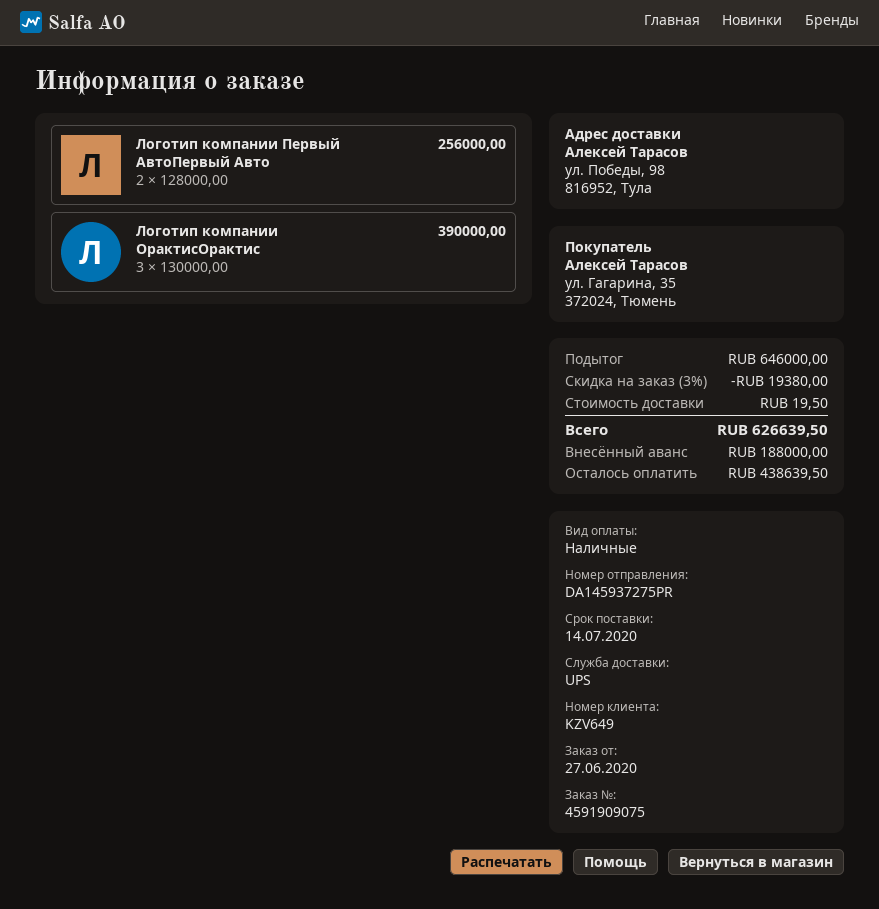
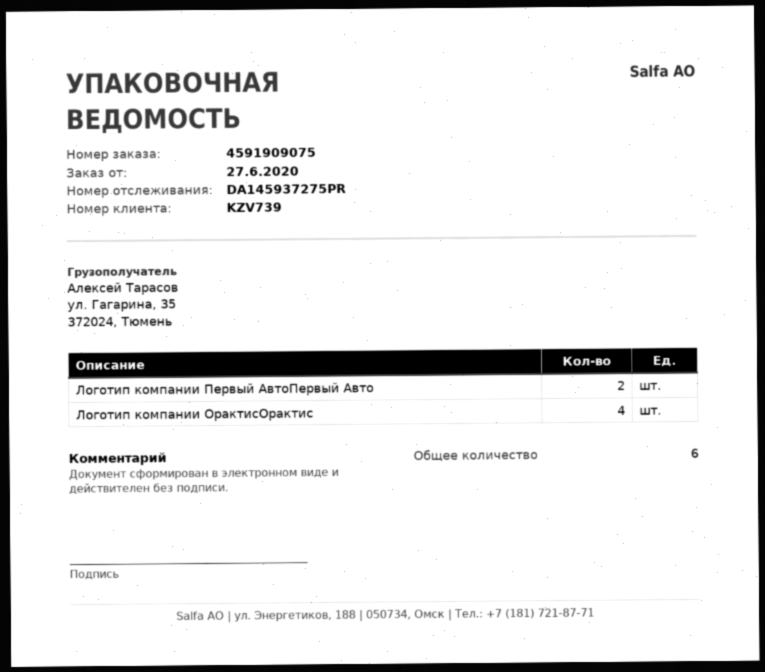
customer number: KZV649 -> KZV739
ship to: ул. Победы, 98, 816952, Тула -> ул. Гагарина, 35, 372024, Тюмень
Логотип компании ОрактисОрактис: 3 -> 4

